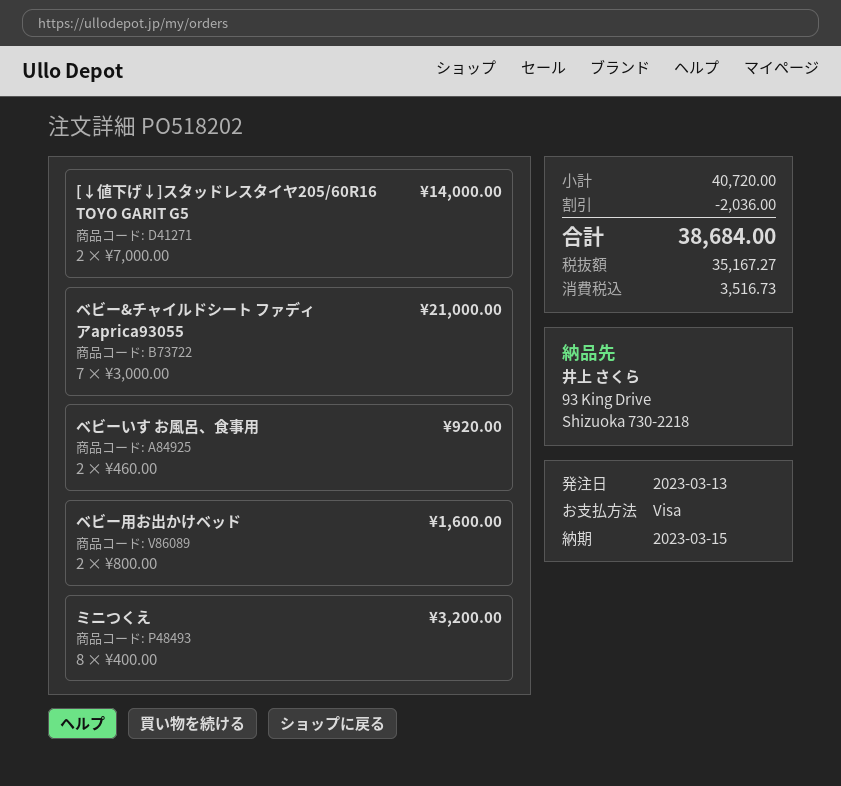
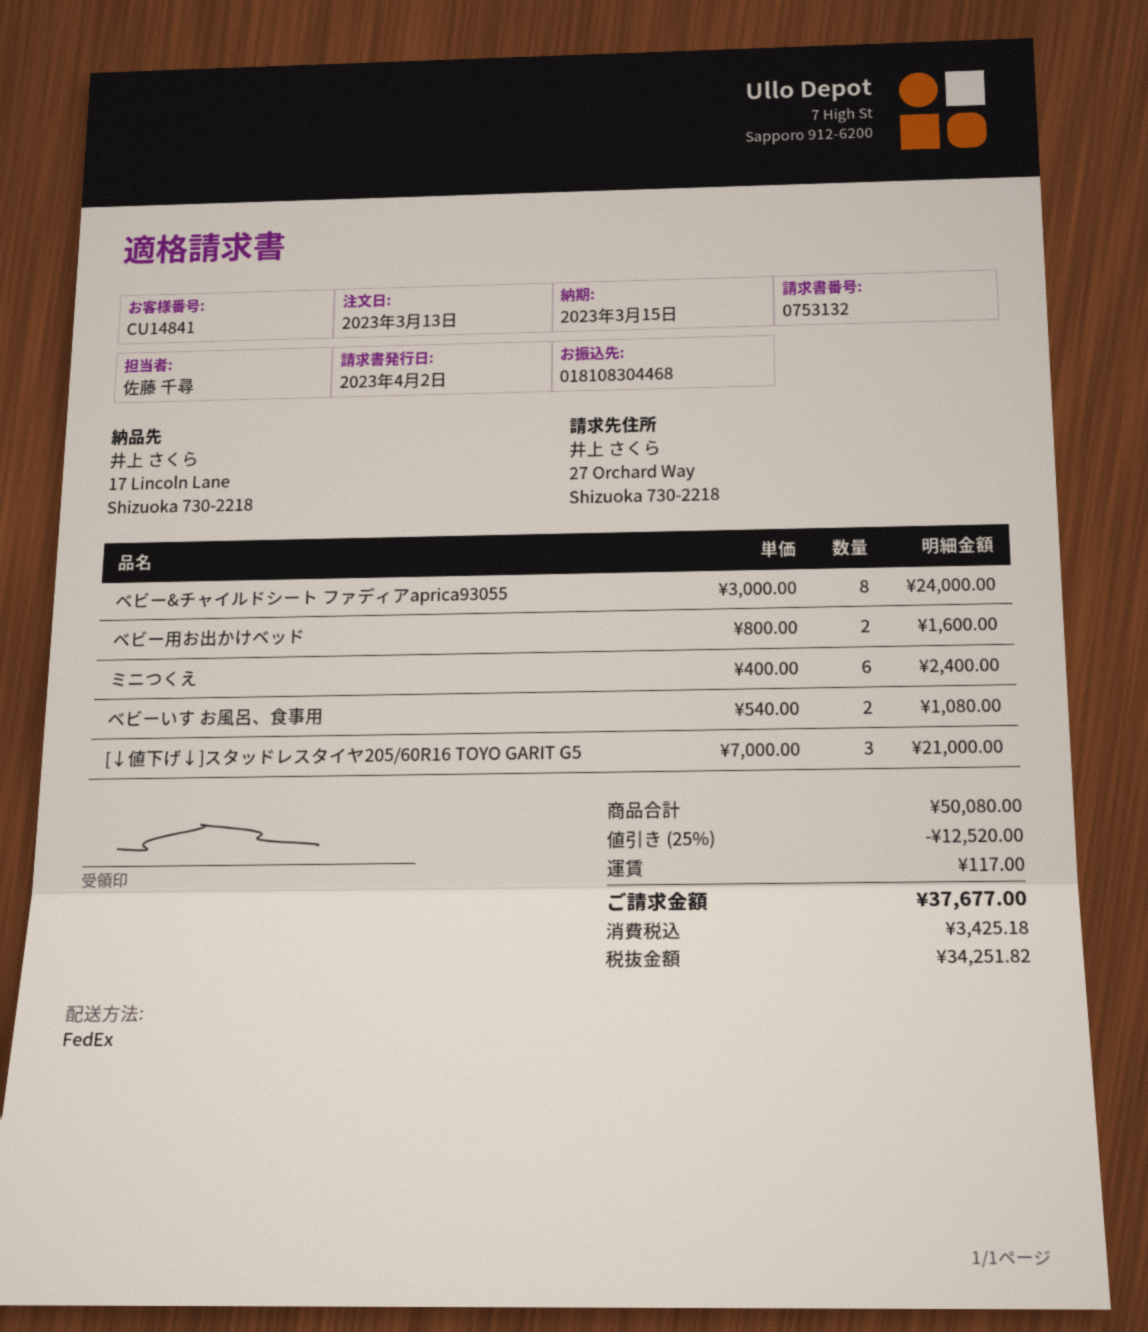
ship to: 93 King Drive, Shizuoka 730-2218 -> 17 Lincoln Lane, Shizuoka 730-2218
[↓値下げ↓]スタッドレスタイヤ205/60R16 TOYO GARIT G5: 2 x 7000.00 = 14000.00 -> 3 x 7000.00 = 21000.00
ベビー&チャイルドシート ファディアaprica93055: 7 x 3000.00 = 21000.00 -> 8 x 3000.00 = 24000.00
ベビーいす お風呂、食事用: 2 x 460.00 = 920.00 -> 2 x 540.00 = 1080.00
ミニつくえ: 8 x 400.00 = 3200.00 -> 6 x 400.00 = 2400.00
subtotal: 40720.00 -> 50080.00
discount: 2036.00 -> 12520.00
shipping: none -> 117.00
net: 35167.27 -> 34251.82
tax: 3516.73 -> 3425.18
total: 38684.00 -> 37677.00

